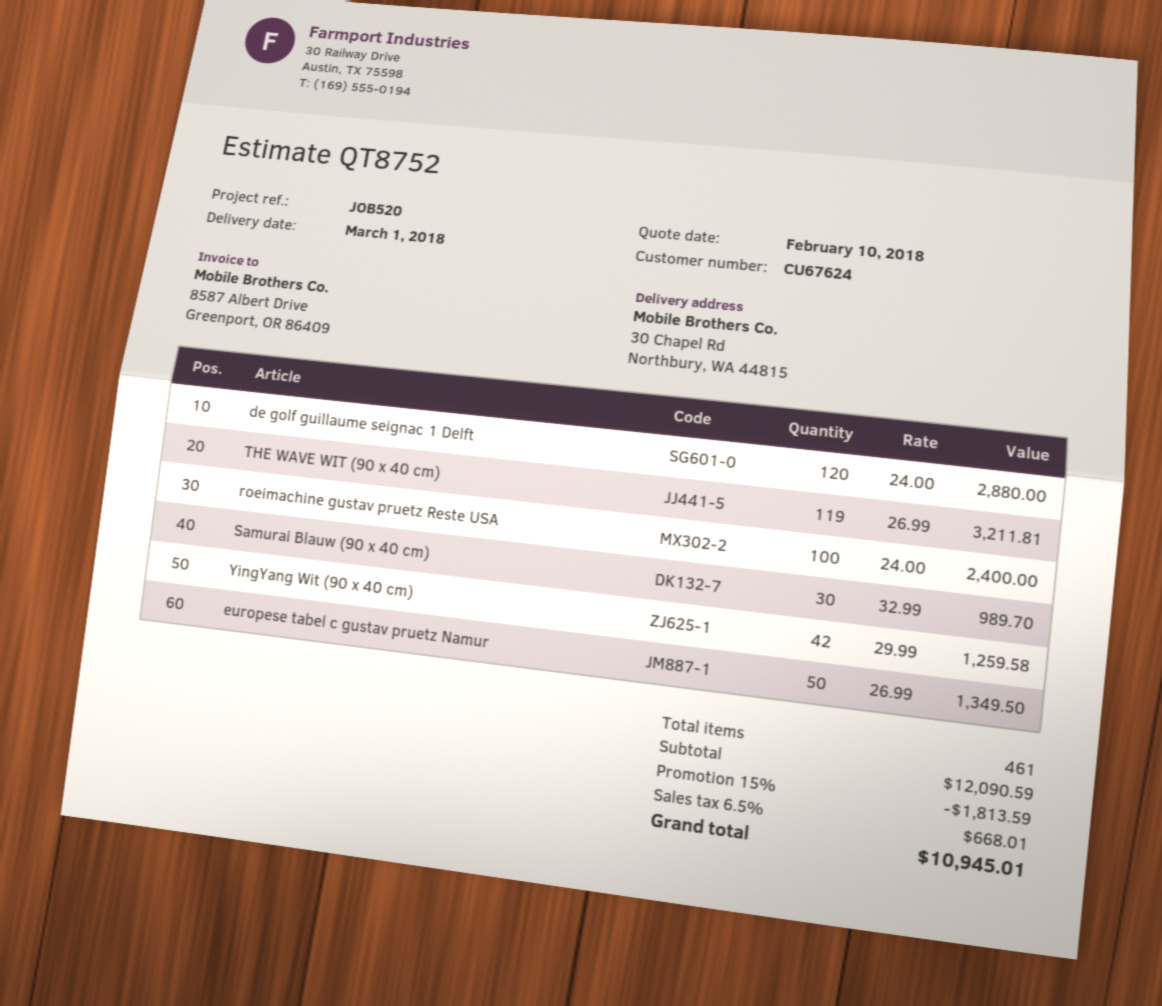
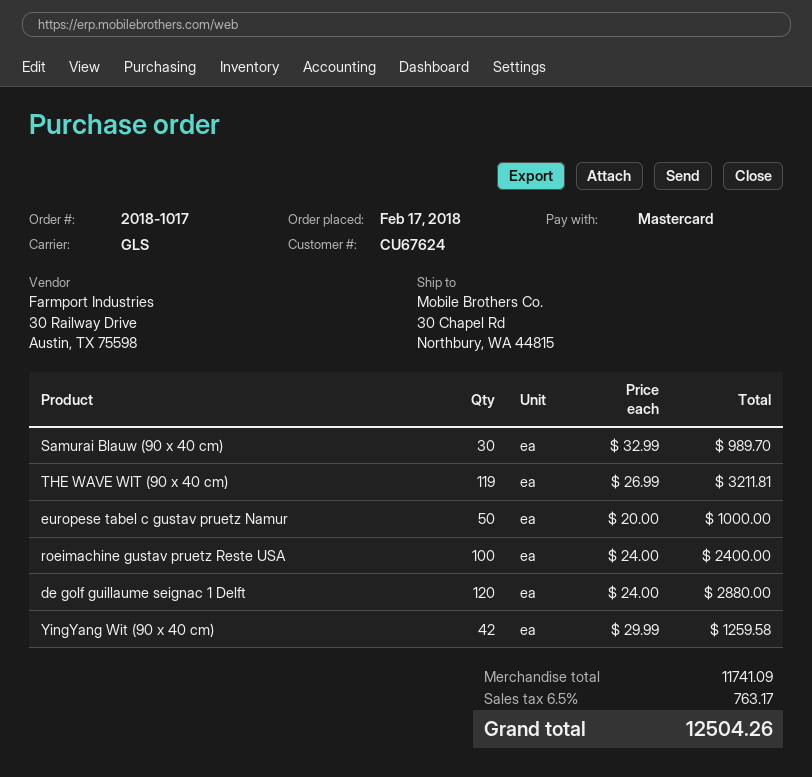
europese tabel c gustav pruetz Namur: 50 x 26.99 = 1349.50 -> 50 x 20.00 = 1000.00
subtotal: 12090.59 -> 11741.09
discount: 15% = 1813.59 -> none
tax: 6.5% = 668.01 -> 6.5% = 763.17
total: 10945.01 -> 12504.26

